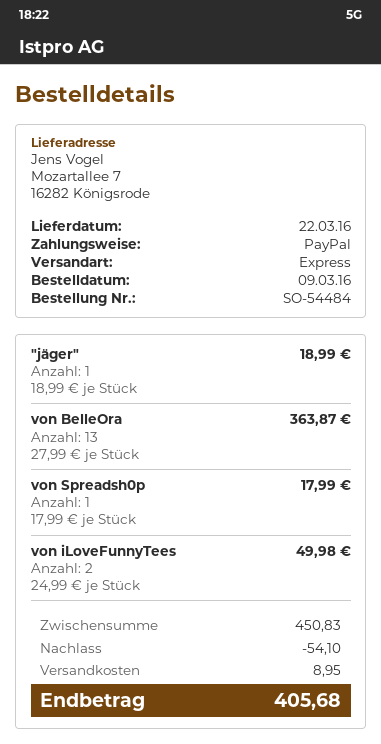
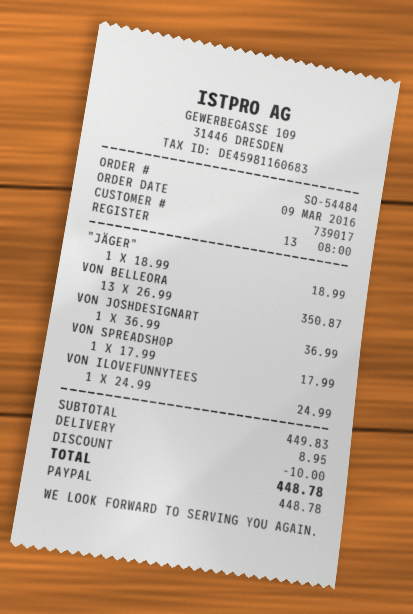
von BelleOra: 13 x 27.99 = 363.87 -> 13 x 26.99 = 350.87
von iLoveFunnyTees: 2 x 24.99 = 49.98 -> 1 x 24.99 = 24.99
VON JOSHDESIGNART: none -> 1 x 36.99 = 36.99
subtotal: 450.83 -> 449.83
discount: 54.10 -> 10.00
total: 405.68 -> 448.78

